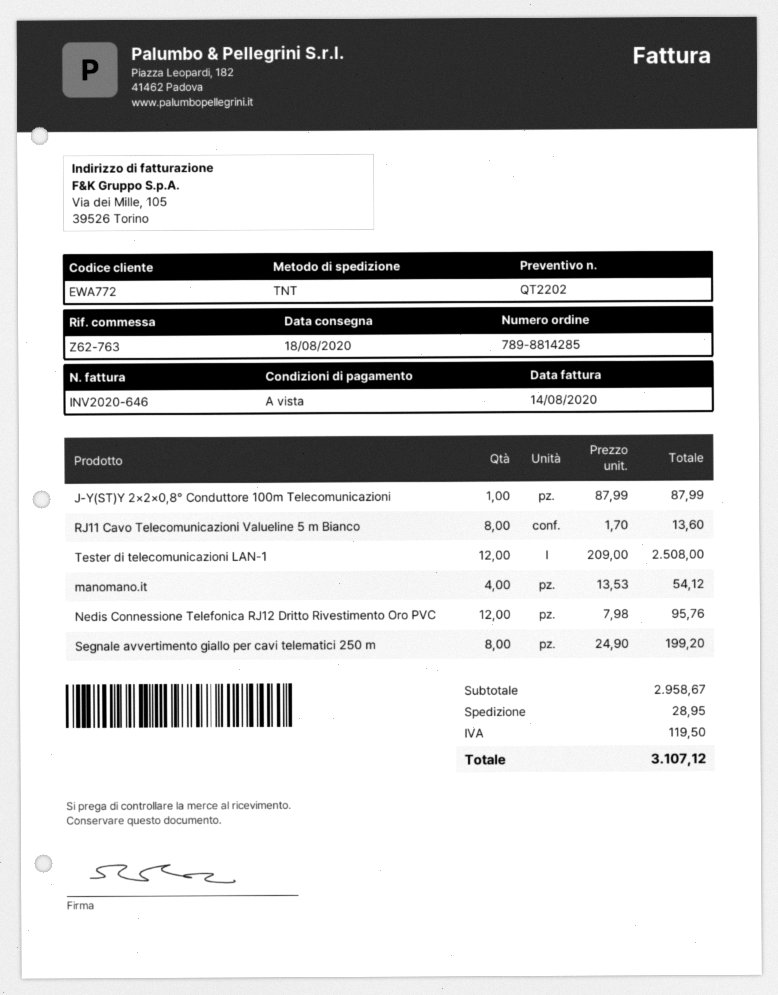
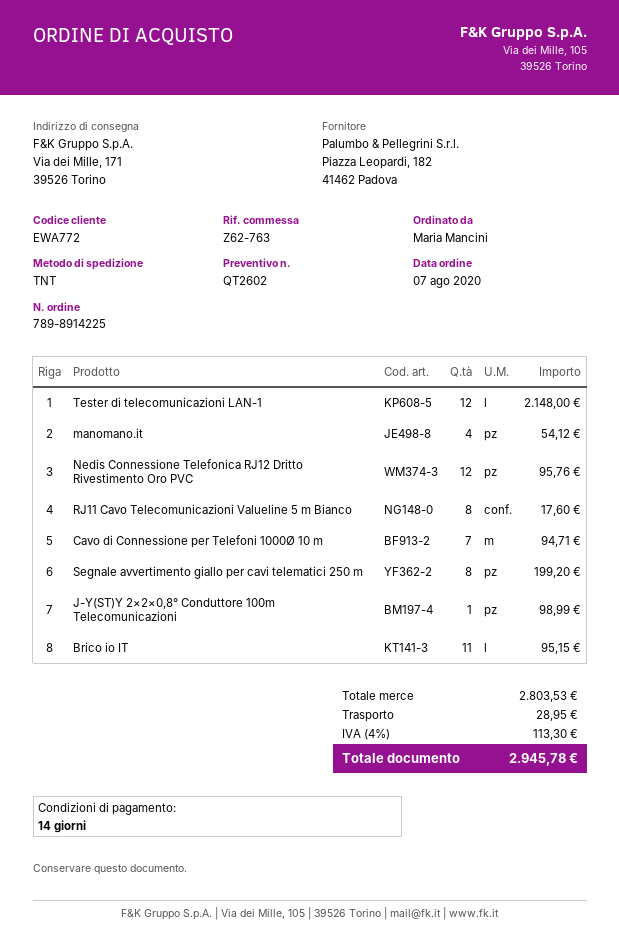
quote number: QT2202 -> QT2602
order number: 789-8814285 -> 789-8914225
payment terms: on receipt -> 14 days
J-Y(ST)Y 2×2×0,8° Conduttore 100m Telecomunicazioni: 1 for 87.99 -> 1 for 98.99
RJ11 Cavo Telecomunicazioni Valueline 5 m Bianco: 8 for 13.60 -> 8 for 17.60
Tester di telecomunicazioni LAN-1: 12 for 2508.00 -> 12 for 2148.00
Cavo di Connessione per Telefoni 1000Ø 10 m: none -> 7 for 94.71
Brico io IT: none -> 11 for 95.15
subtotal: 2958.67 -> 2803.53
tax: 119.50 -> 113.30
total: 3107.12 -> 2945.78

